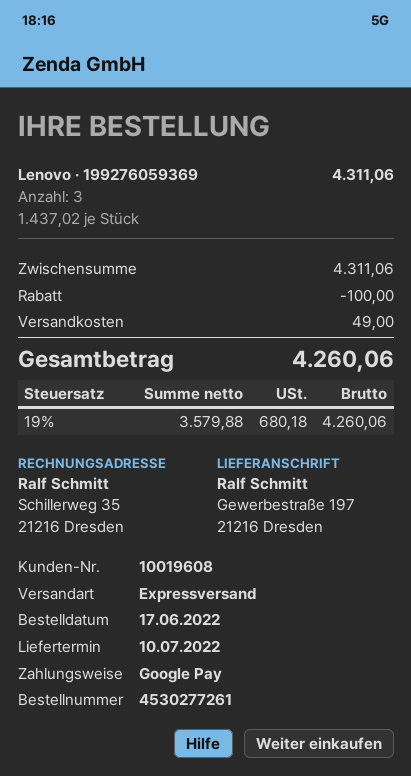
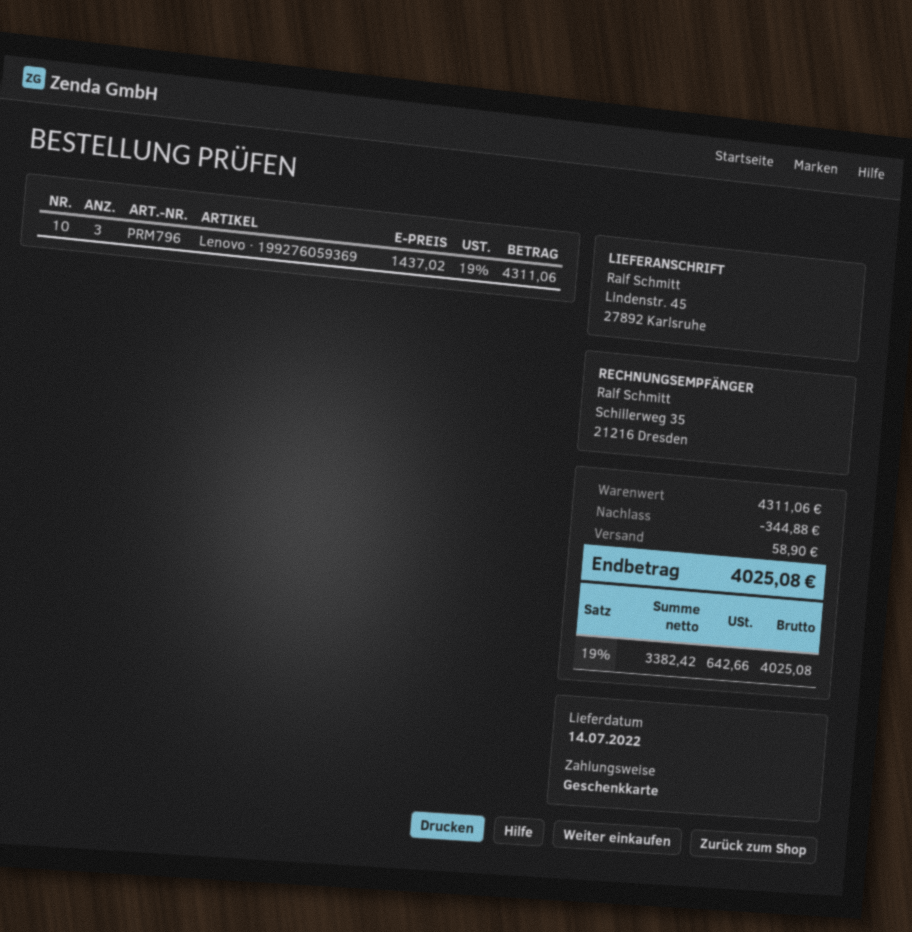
delivery date: 2022-07-10 -> 2022-07-14
payment method: Google Pay -> gift card
ship to: Gewerbestraße 197, 21216 Dresden -> Lindenstr. 45, 27892 Karlsruhe
discount: 100.00 -> 344.88
shipping: 49.00 -> 58.90
net: 3579.88 -> 3382.42
tax: 19% = 680.18 -> 19% = 642.66
total: 4260.06 -> 4025.08

